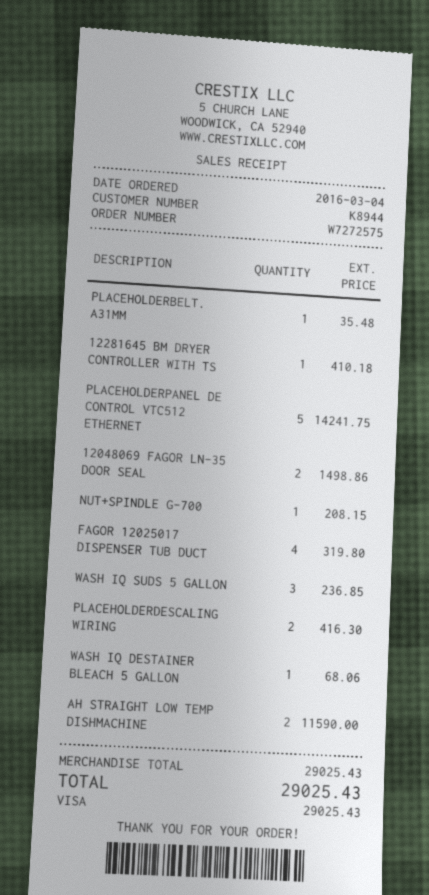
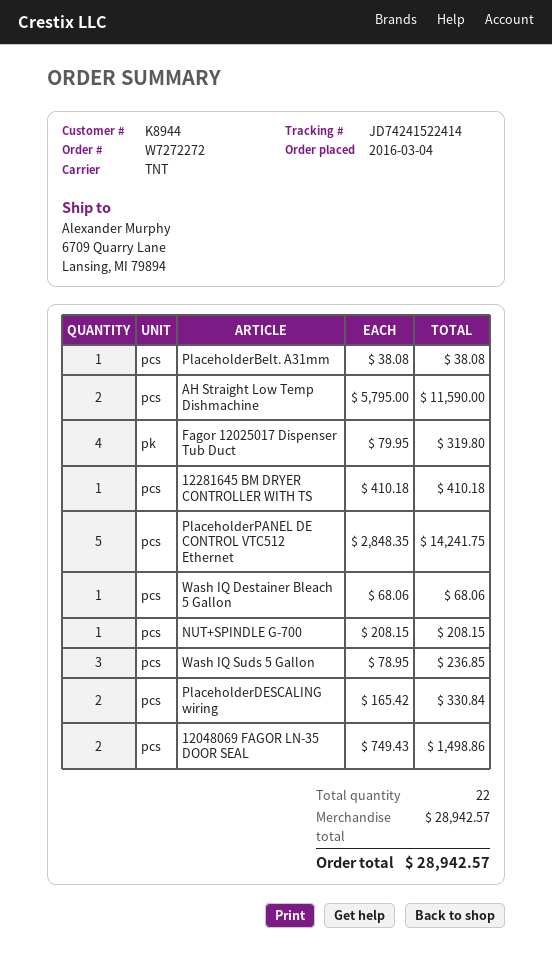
order number: W7272575 -> W7272272
PLACEHOLDERBELT. A31MM: 1 for 35.48 -> 1 for 38.08
PLACEHOLDERDESCALING WIRING: 2 for 416.30 -> 2 for 330.84
subtotal: 29025.43 -> 28942.57
total: 29025.43 -> 28942.57

